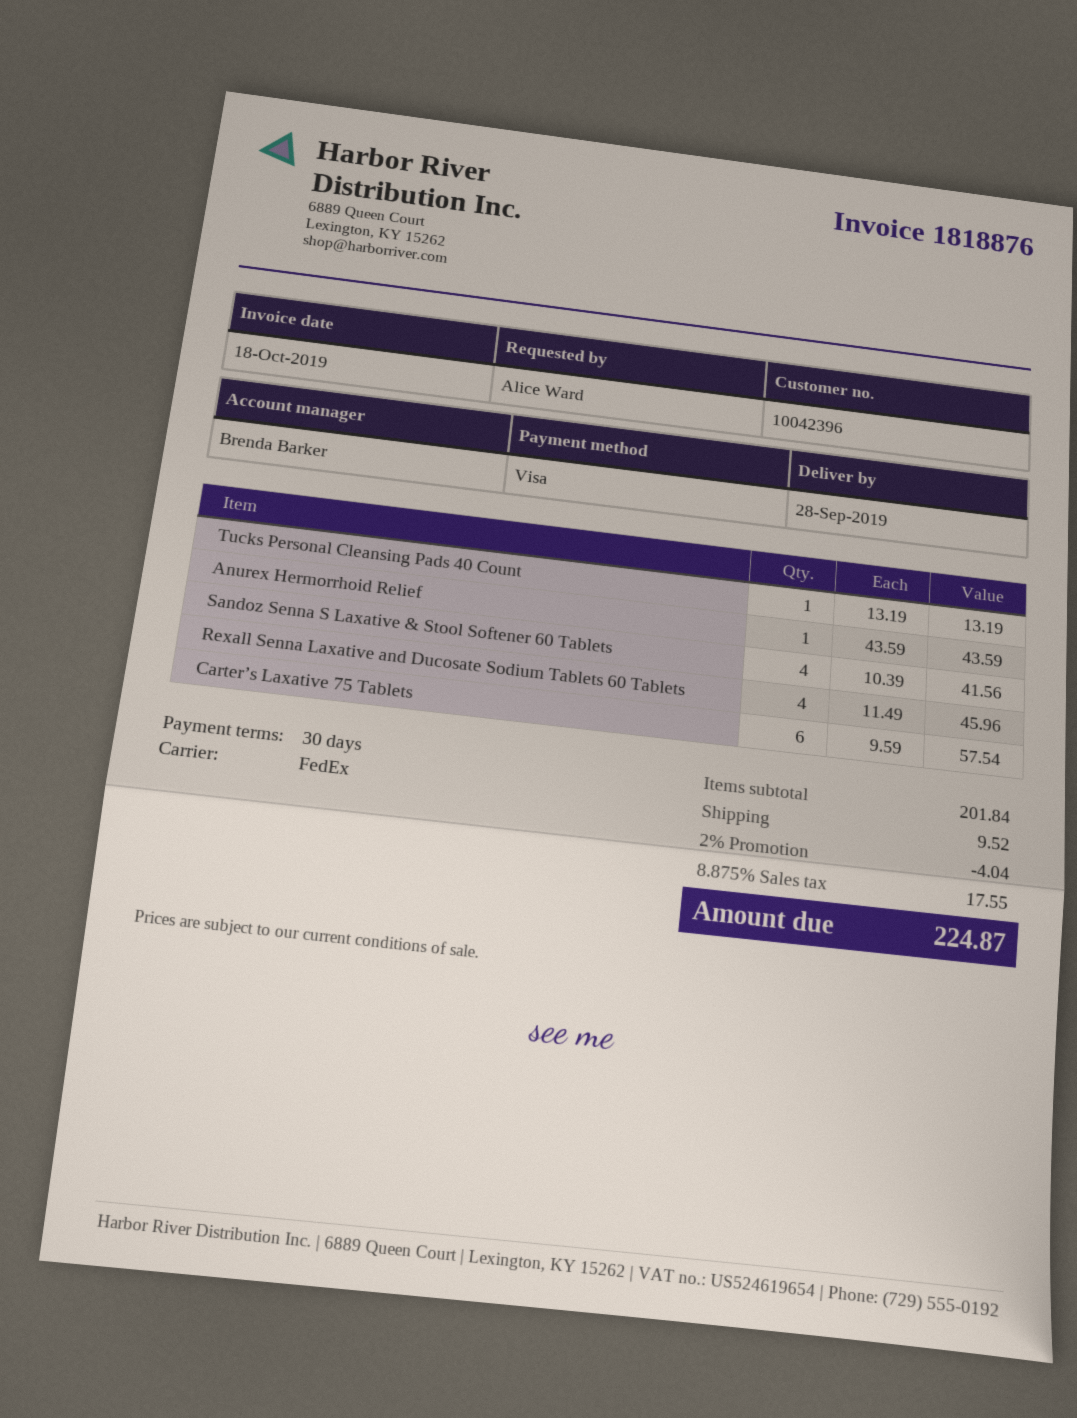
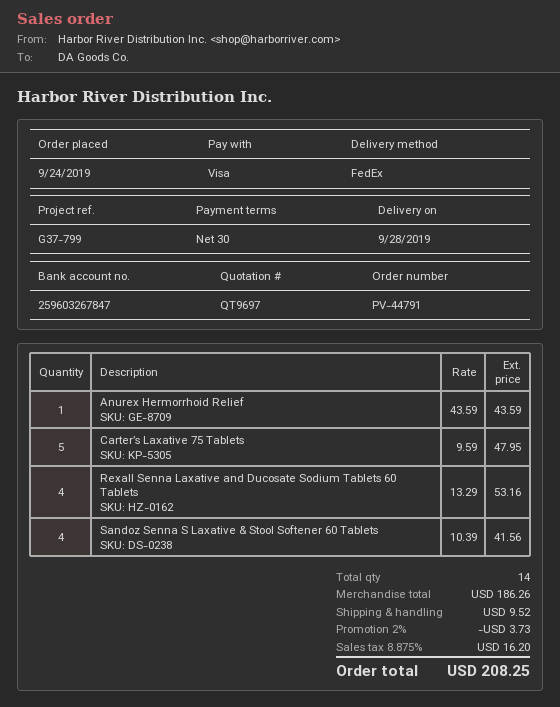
Tucks Personal Cleansing Pads 40 Count: 1 x 13.19 = 13.19 -> none
Rexall Senna Laxative and Ducosate Sodium Tablets 60 Tablets: 4 x 11.49 = 45.96 -> 4 x 13.29 = 53.16
Carter’s Laxative 75 Tablets: 6 x 9.59 = 57.54 -> 5 x 9.59 = 47.95
subtotal: 201.84 -> 186.26
discount: 2% = 4.04 -> 2% = 3.73
tax: 8.875% = 17.55 -> 8.875% = 16.20
total: 224.87 -> 208.25

